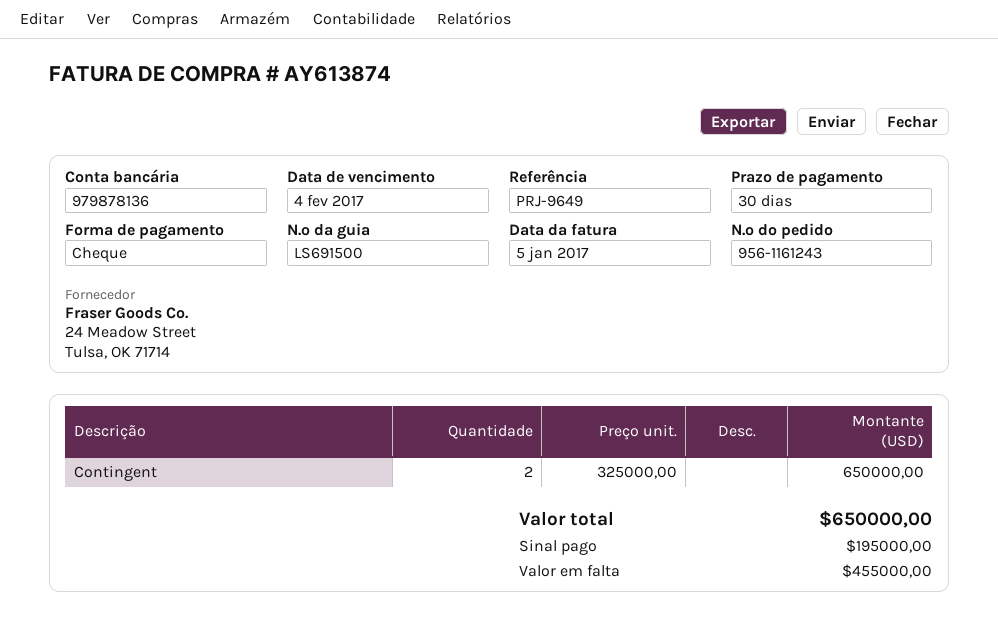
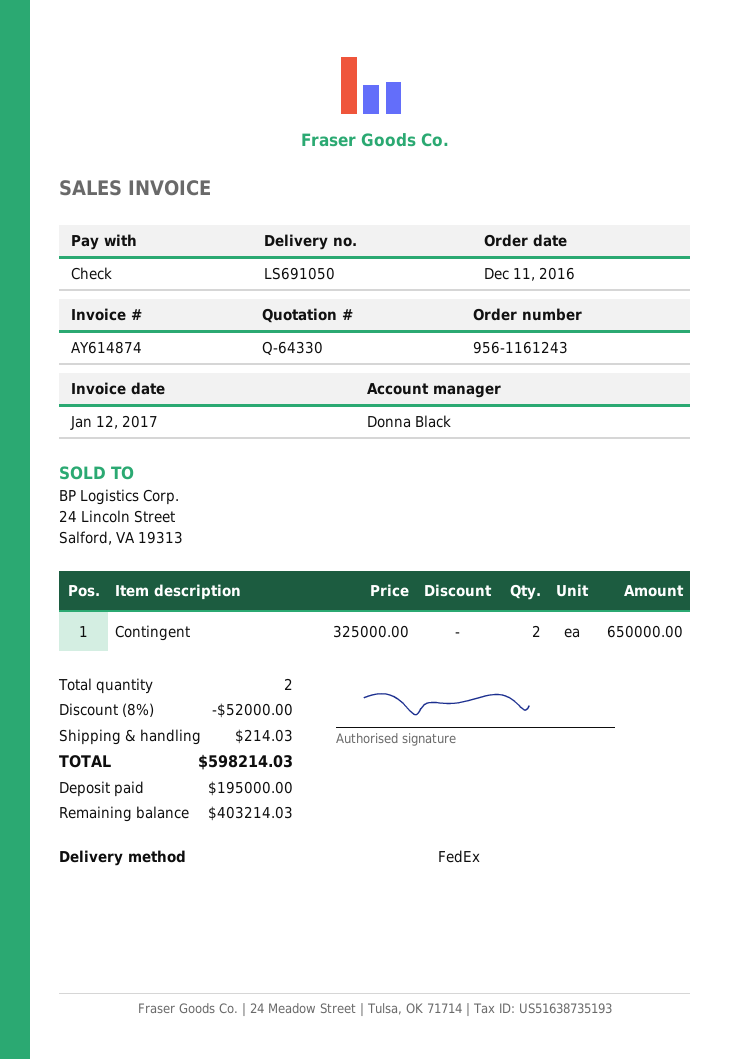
delivery note number: LS691500 -> LS691050
invoice number: AY613874 -> AY614874
invoice date: 2017-01-05 -> 2017-01-12
discount: none -> 8% = 52000.00
shipping: none -> 214.03
total: 650000.00 -> 598214.03
balance: 455000.00 -> 403214.03

